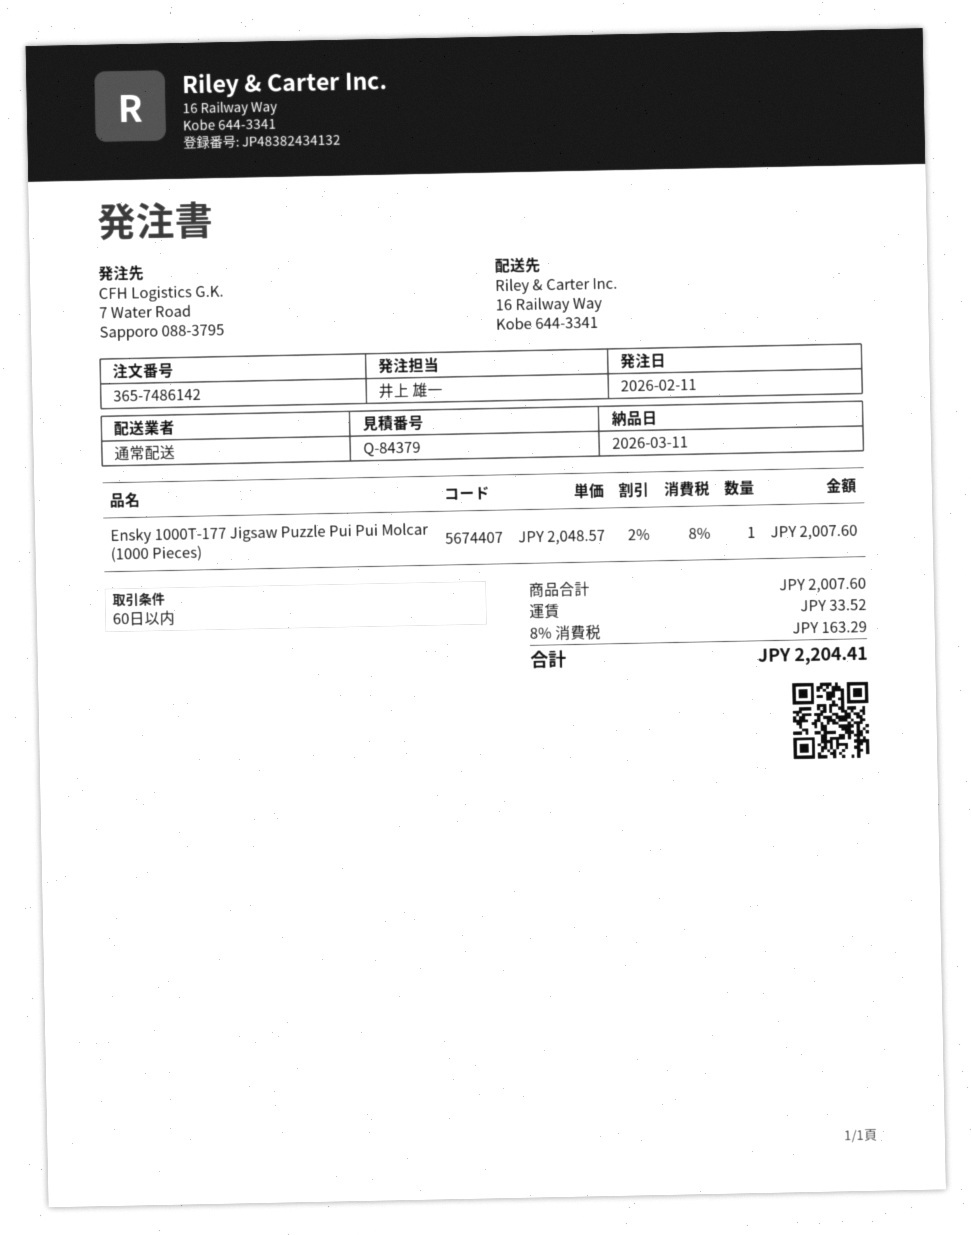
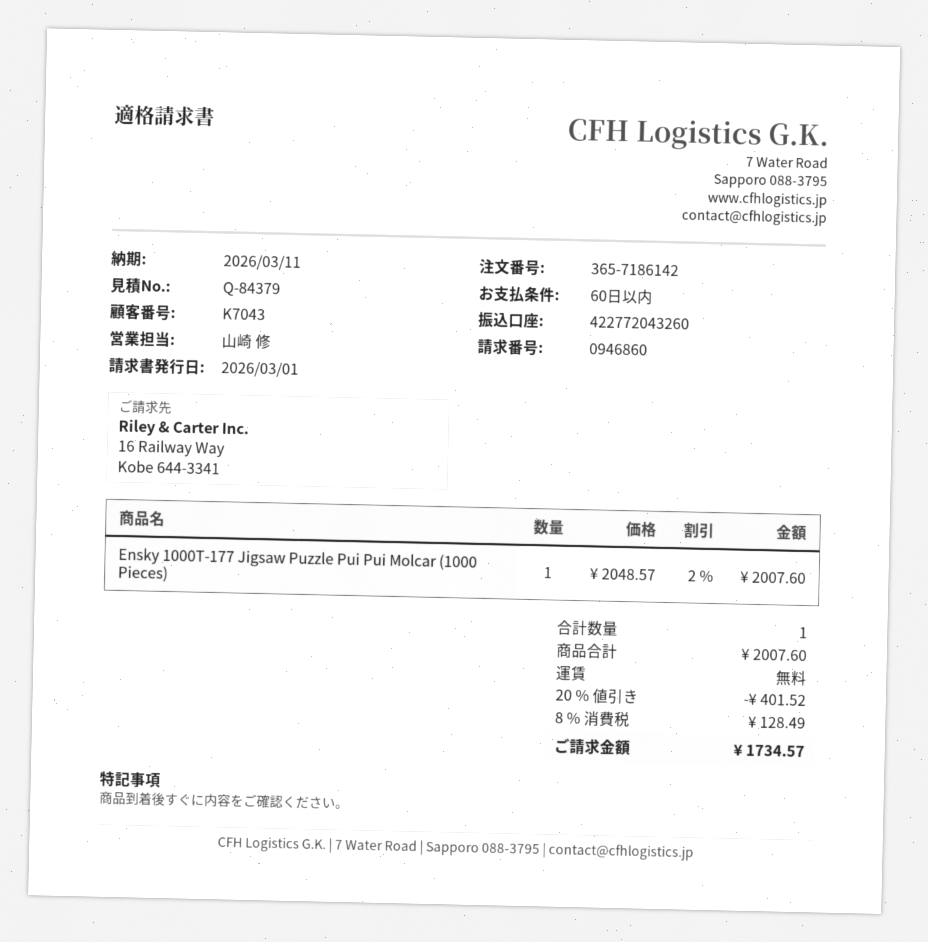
order number: 365-7486142 -> 365-7186142
discount: none -> 20% = 401.52
shipping: 33.52 -> 0.00
tax: 8% = 163.29 -> 8% = 128.49
total: 2204.41 -> 1734.57

